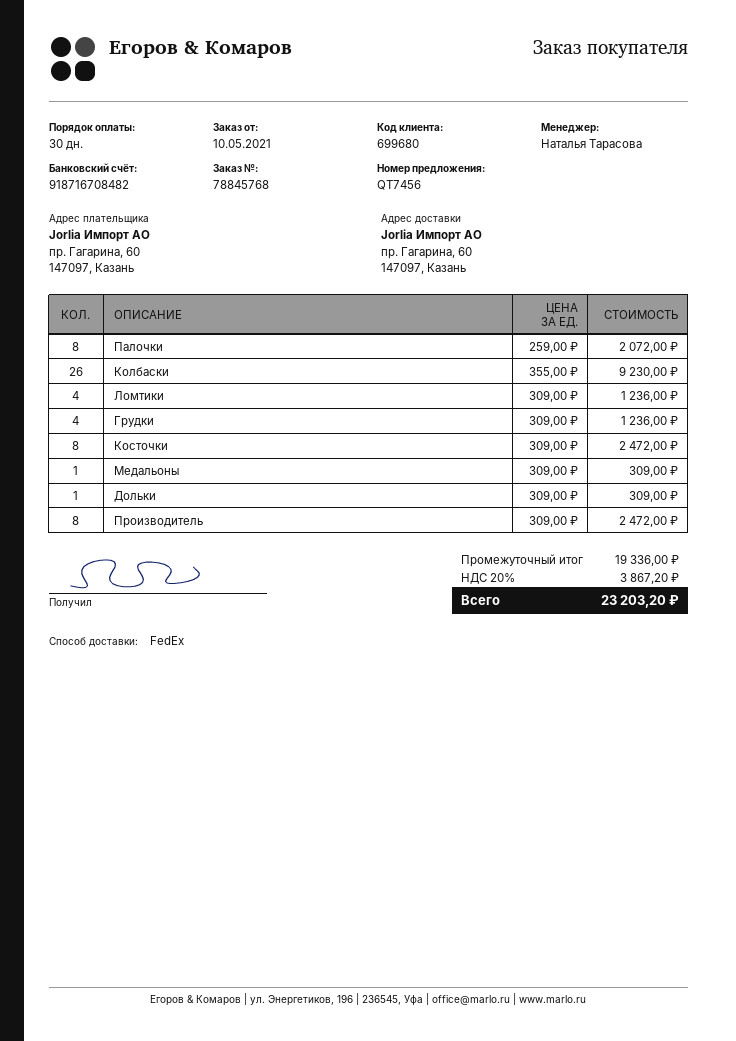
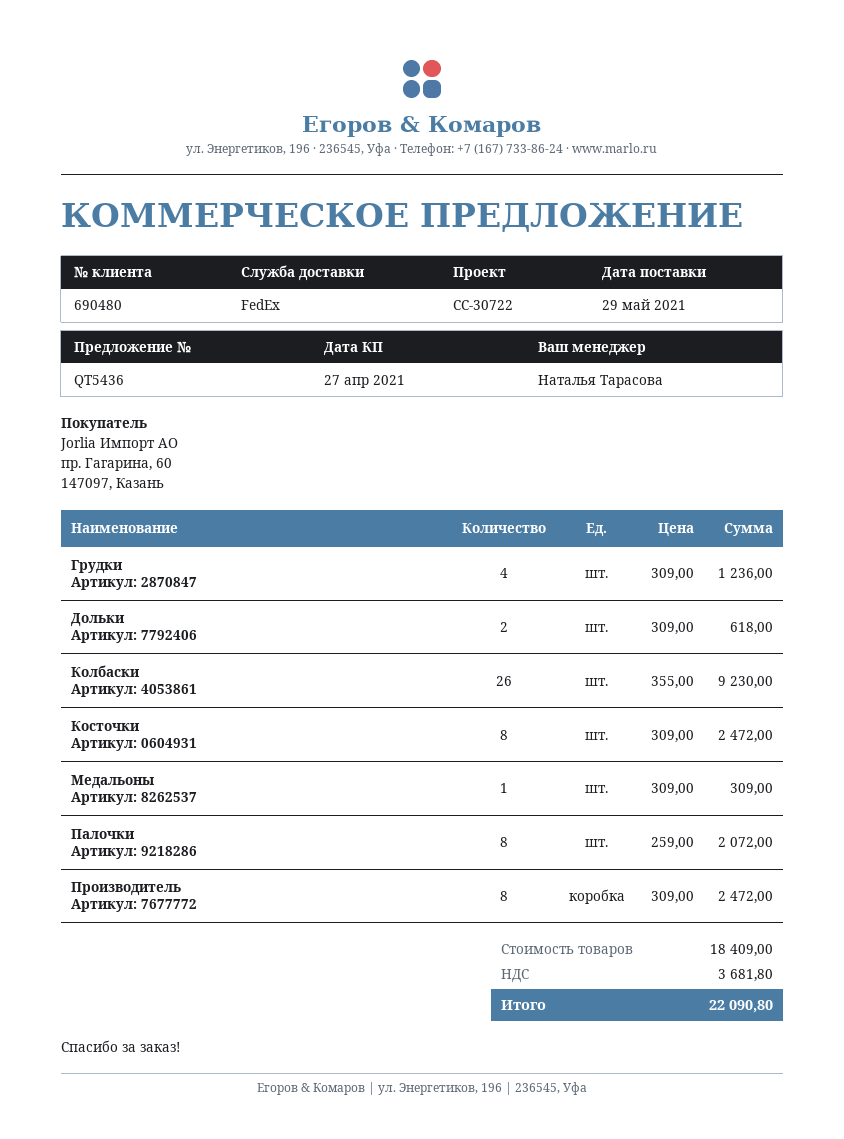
quote number: QT7456 -> QT5436
customer number: 699680 -> 690480
Ломтики: 4 x 309.00 = 1236.00 -> none
Дольки: 1 x 309.00 = 309.00 -> 2 x 309.00 = 618.00
subtotal: 19336.00 -> 18409.00
tax: 3867.20 -> 3681.80
total: 23203.20 -> 22090.80

